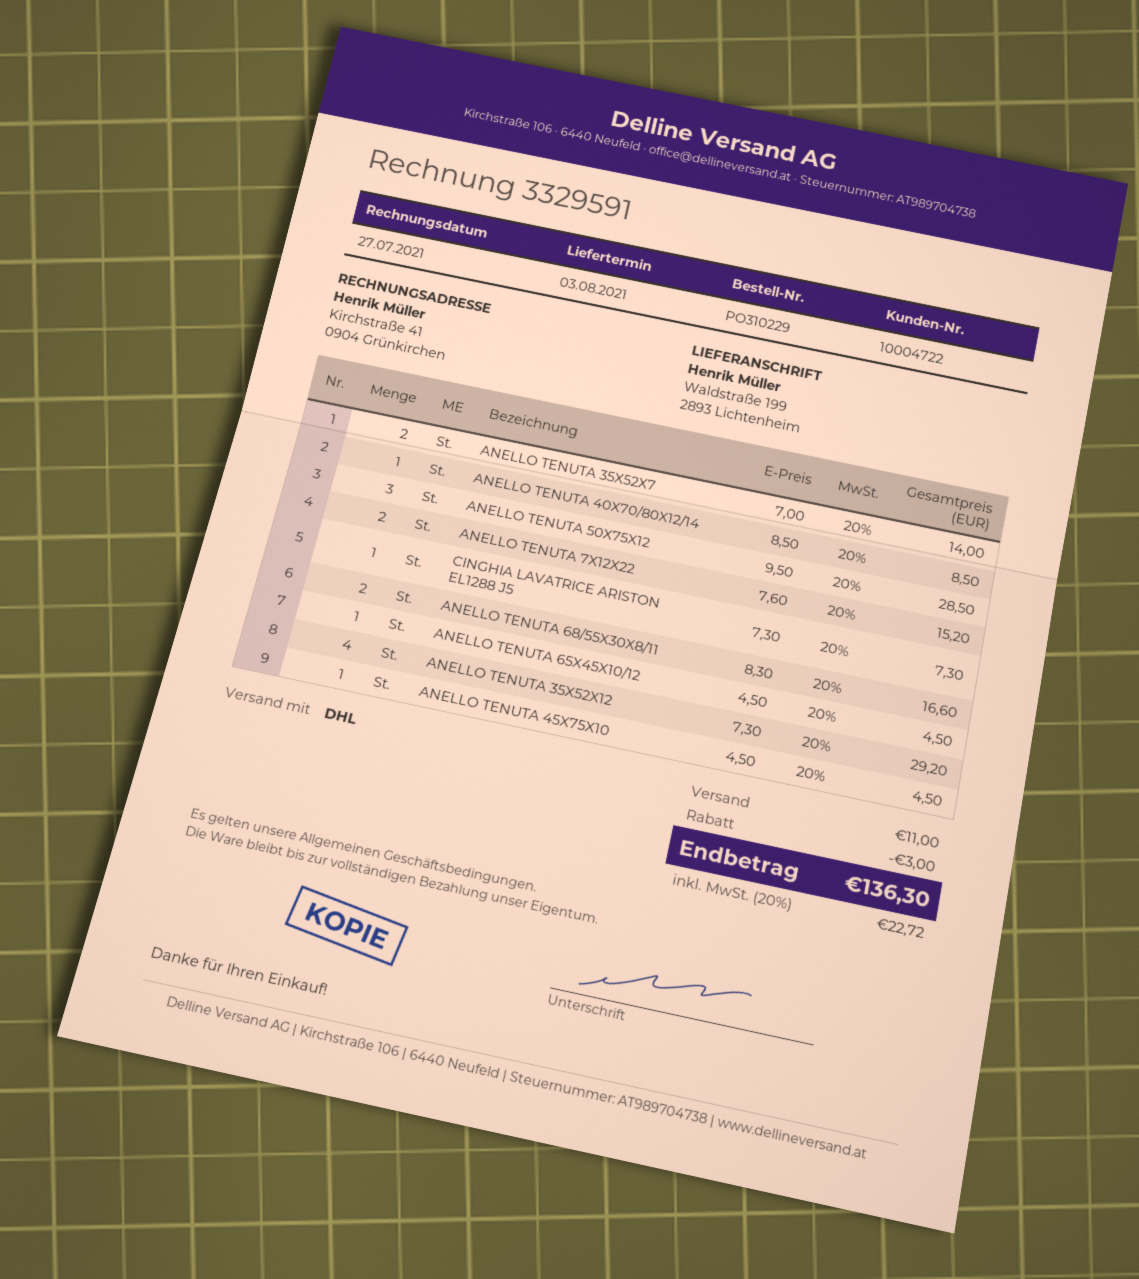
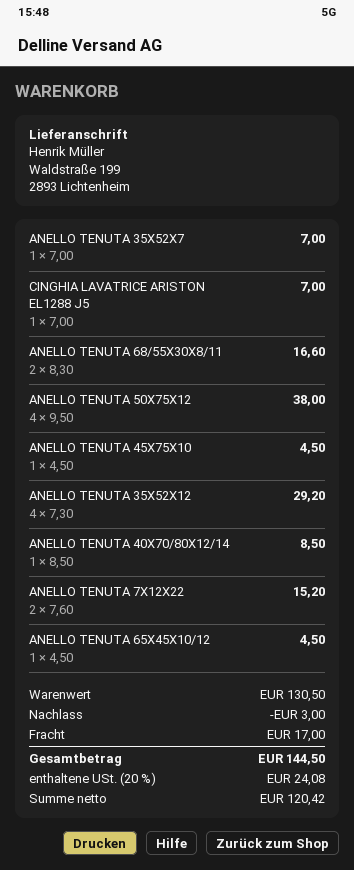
ANELLO TENUTA 35X52X7: 2 x 7.00 = 14.00 -> 1 x 7.00 = 7.00
ANELLO TENUTA 50X75X12: 3 x 9.50 = 28.50 -> 4 x 9.50 = 38.00
CINGHIA LAVATRICE ARISTON EL1288 J5: 1 x 7.30 = 7.30 -> 1 x 7.00 = 7.00
shipping: 11.00 -> 17.00
tax: 20% = 22.72 -> 20% = 24.08
total: 136.30 -> 144.50

